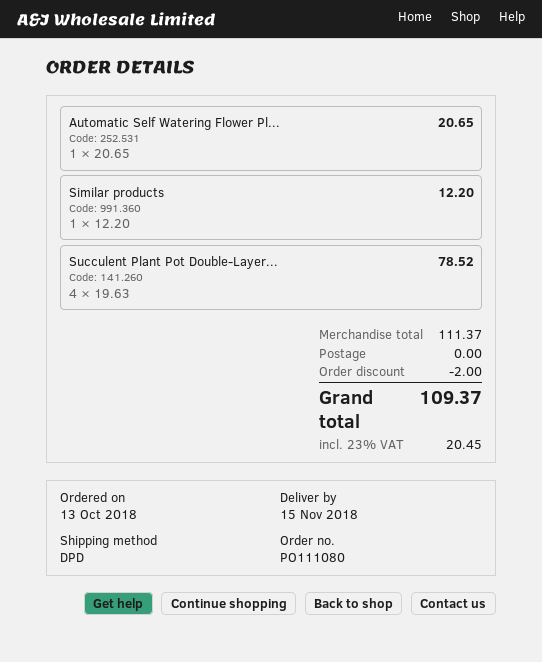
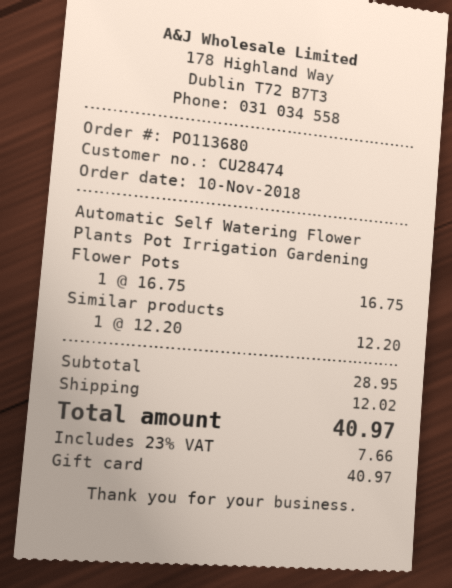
order number: PO111080 -> PO113680
order date: 2018-10-13 -> 2018-11-10
Automatic Self Watering Flower Pl...: 1 x 20.65 = 20.65 -> 1 x 16.75 = 16.75
Succulent Plant Pot Double-Layer...: 4 x 19.63 = 78.52 -> none
subtotal: 111.37 -> 28.95
discount: 2.00 -> none
shipping: 0.00 -> 12.02
tax: 23% = 20.45 -> 23% = 7.66
total: 109.37 -> 40.97

